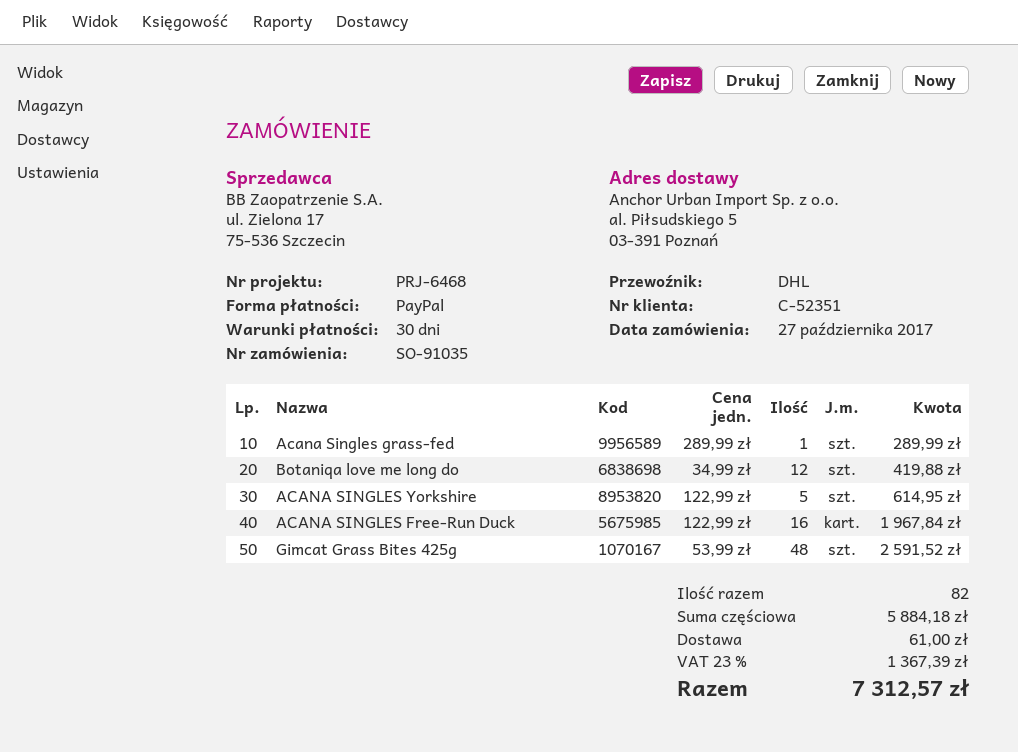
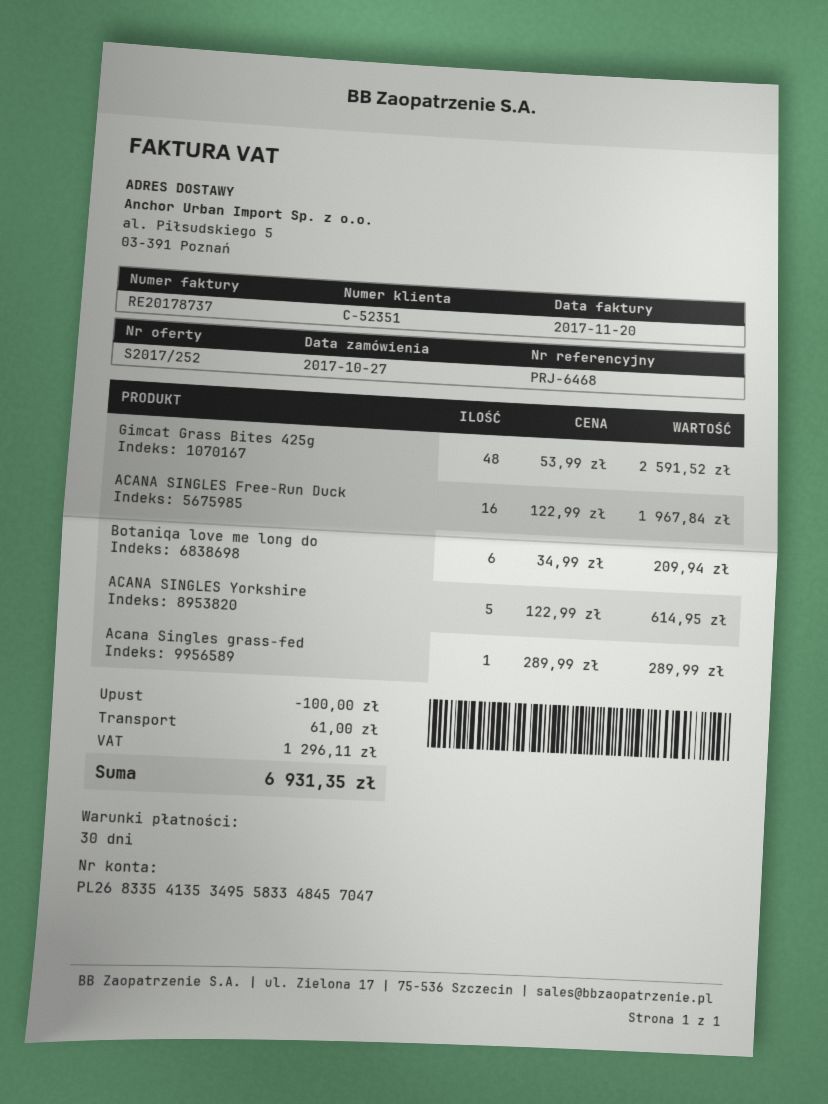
Botaniqa love me long do: 12 x 34.99 = 419.88 -> 6 x 34.99 = 209.94
discount: none -> 100.00
tax: 1367.39 -> 1296.11
total: 7312.57 -> 6931.35

